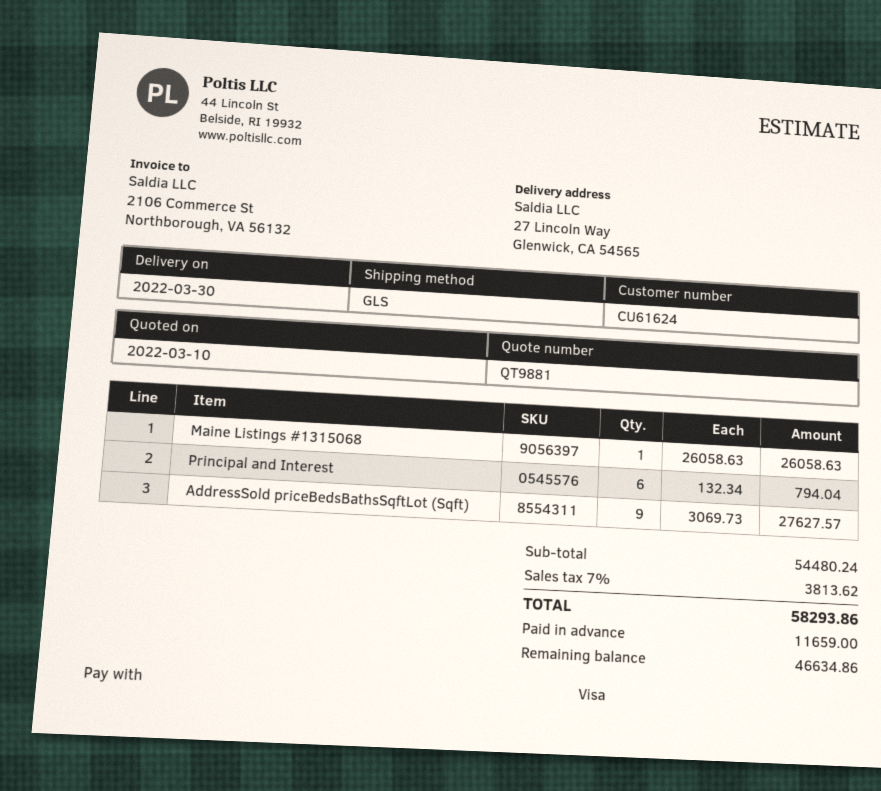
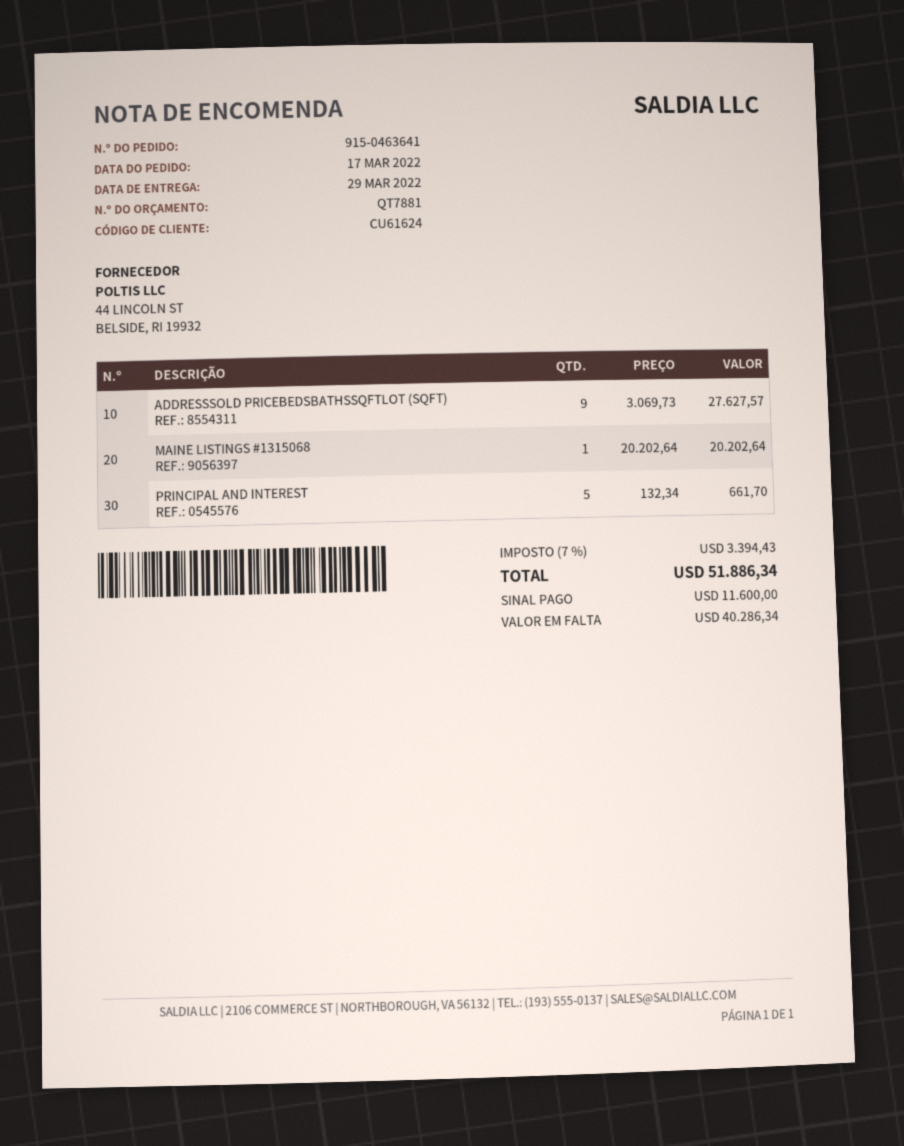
quote number: QT9881 -> QT7881
delivery date: 2022-03-30 -> 2022-03-29
Maine Listings #1315068: 1 x 26058.63 = 26058.63 -> 1 x 20202.64 = 20202.64
Principal and Interest: 6 x 132.34 = 794.04 -> 5 x 132.34 = 661.70
tax: 7% = 3813.62 -> 7% = 3394.43
total: 58293.86 -> 51886.34
deposit: 11659.00 -> 11600.00
balance: 46634.86 -> 40286.34

